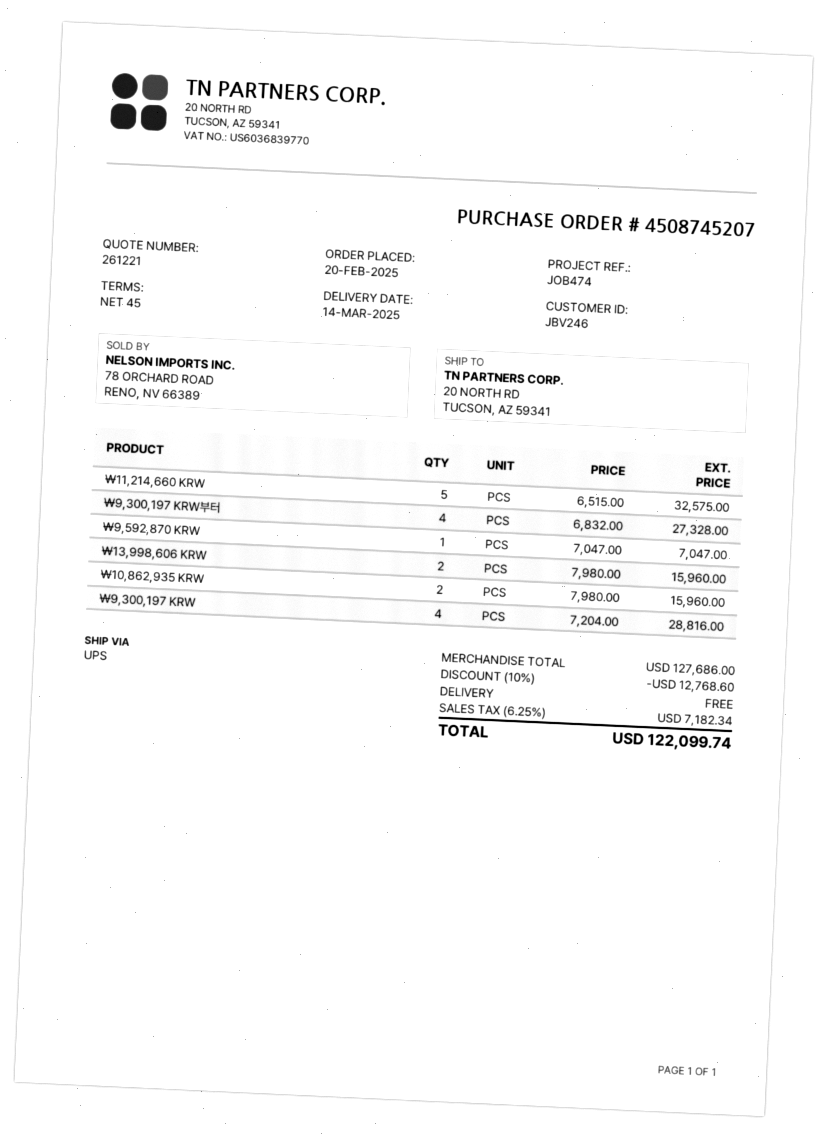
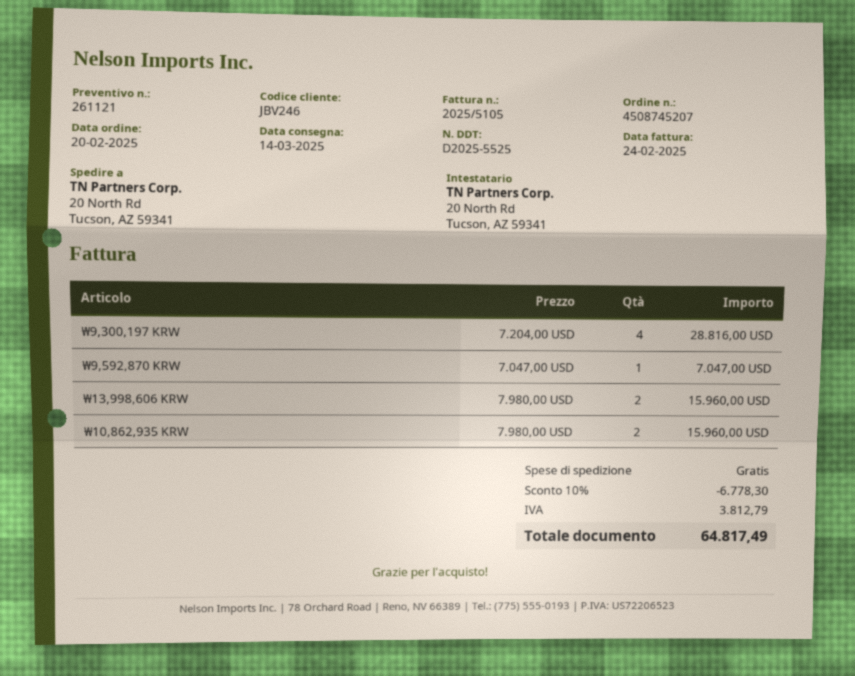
quote number: 261221 -> 261121
₩11,214,660 KRW: 5 x 6515.00 = 32575.00 -> none
₩9,300,197 KRW부터: 4 x 6832.00 = 27328.00 -> none
discount: 10% = 12768.60 -> 10% = 6778.30
tax: 7182.34 -> 3812.79
total: 122099.74 -> 64817.49

